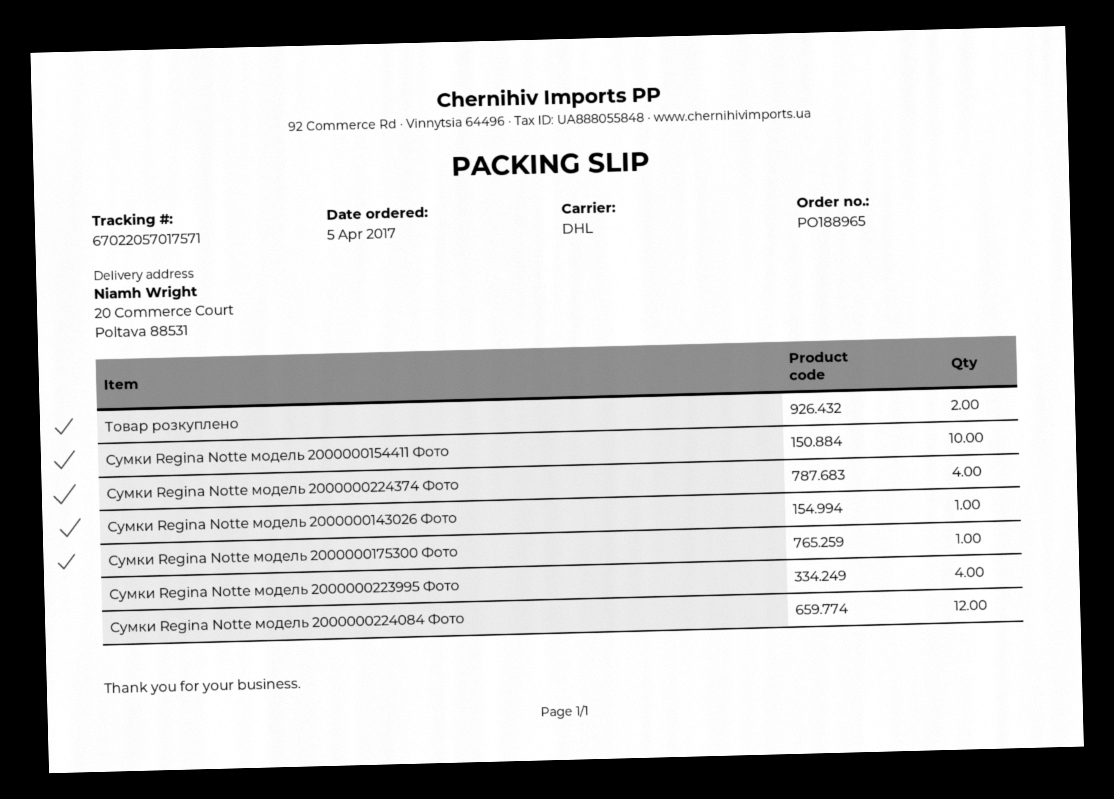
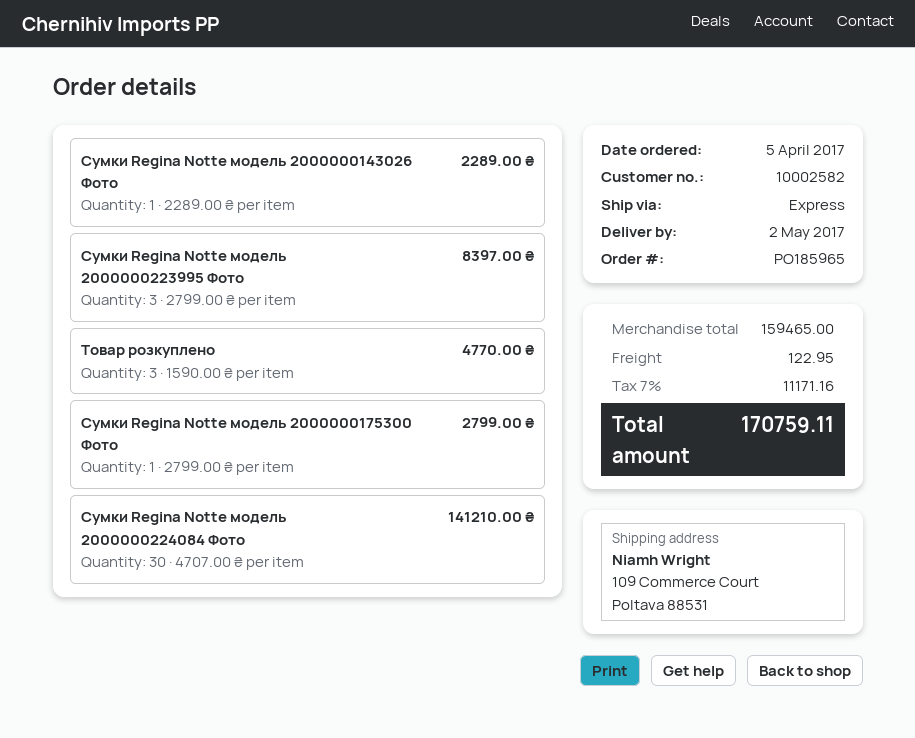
order number: PO188965 -> PO185965
shipping method: DHL -> express
ship to: 20 Commerce Court, Poltava 88531 -> 109 Commerce Court, Poltava 88531
Товар розкуплено: 2 -> 3
Сумки Regina Notte модель 2000000154411 Фото: 10 -> none
Сумки Regina Notte модель 2000000224374 Фото: 4 -> none
Сумки Regina Notte модель 2000000223995 Фото: 4 -> 3
Сумки Regina Notte модель 2000000224084 Фото: 12 -> 30

